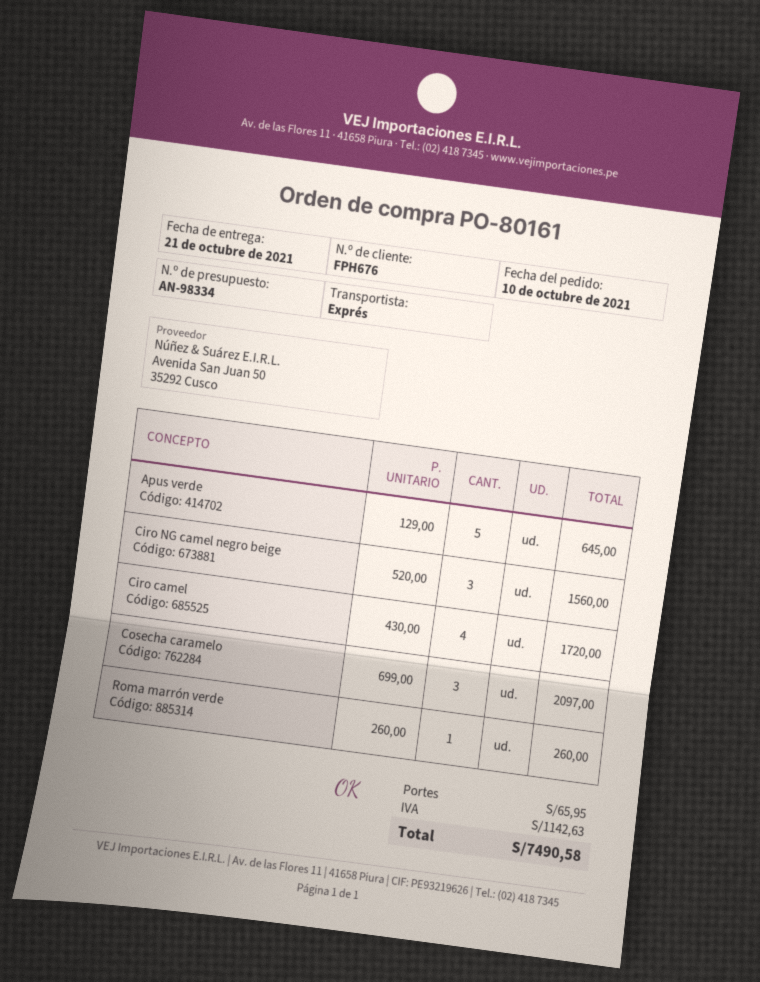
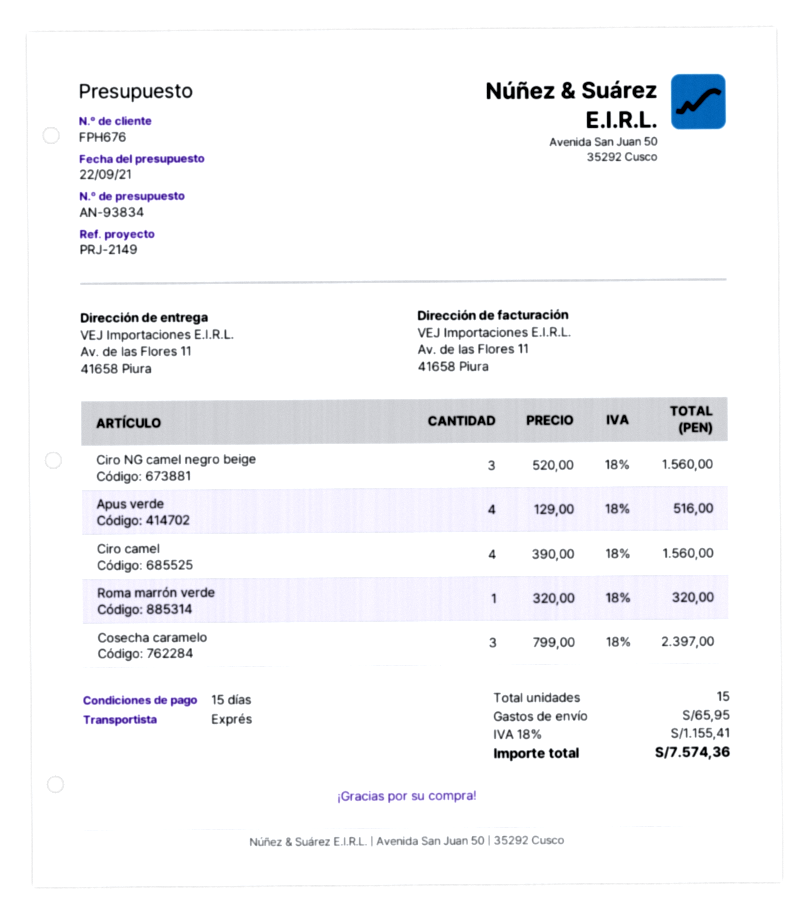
quote number: AN-98334 -> AN-93834
Apus verde: 5 x 129.00 = 645.00 -> 4 x 129.00 = 516.00
Ciro camel: 4 x 430.00 = 1720.00 -> 4 x 390.00 = 1560.00
Cosecha caramelo: 3 x 699.00 = 2097.00 -> 3 x 799.00 = 2397.00
Roma marrón verde: 1 x 260.00 = 260.00 -> 1 x 320.00 = 320.00
tax: 1142.63 -> 1155.41
total: 7490.58 -> 7574.36

